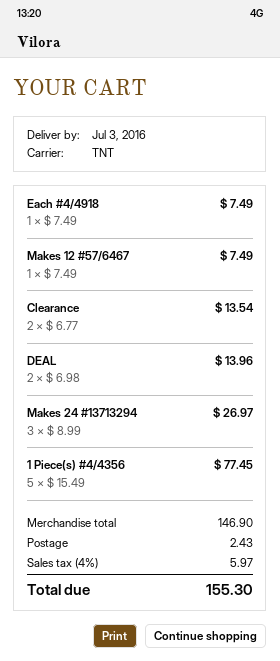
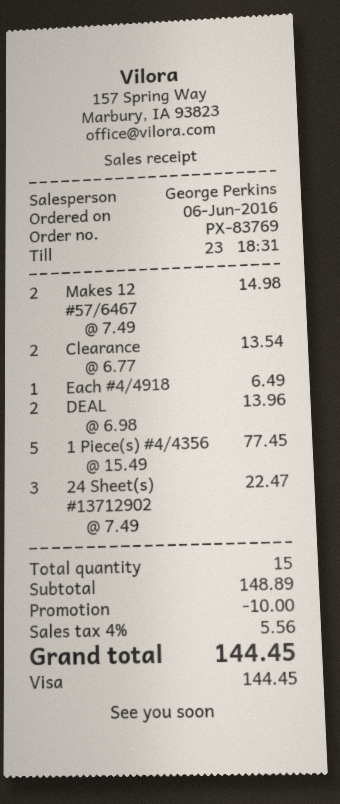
Each #4/4918: 1 x 7.49 = 7.49 -> 1 x 6.49 = 6.49
Makes 12 #57/6467: 1 x 7.49 = 7.49 -> 2 x 7.49 = 14.98
Makes 24 #13713294: 3 x 8.99 = 26.97 -> none
24 Sheet(s) #13712902: none -> 3 x 7.49 = 22.47
subtotal: 146.90 -> 148.89
discount: none -> 10.00
shipping: 2.43 -> none
tax: 4% = 5.97 -> 4% = 5.56
total: 155.30 -> 144.45

